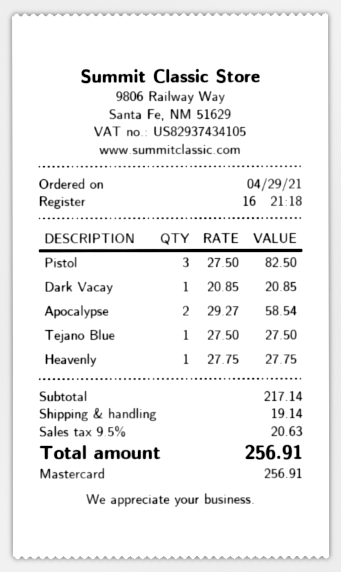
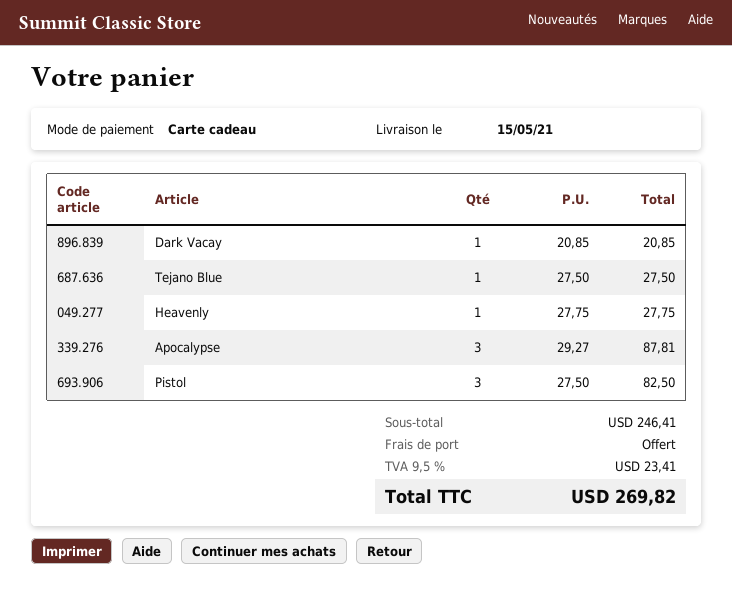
payment method: Mastercard -> gift card
Apocalypse: 2 x 29.27 = 58.54 -> 3 x 29.27 = 87.81
subtotal: 217.14 -> 246.41
shipping: 19.14 -> 0.00
tax: 9.5% = 20.63 -> 9.5% = 23.41
total: 256.91 -> 269.82

